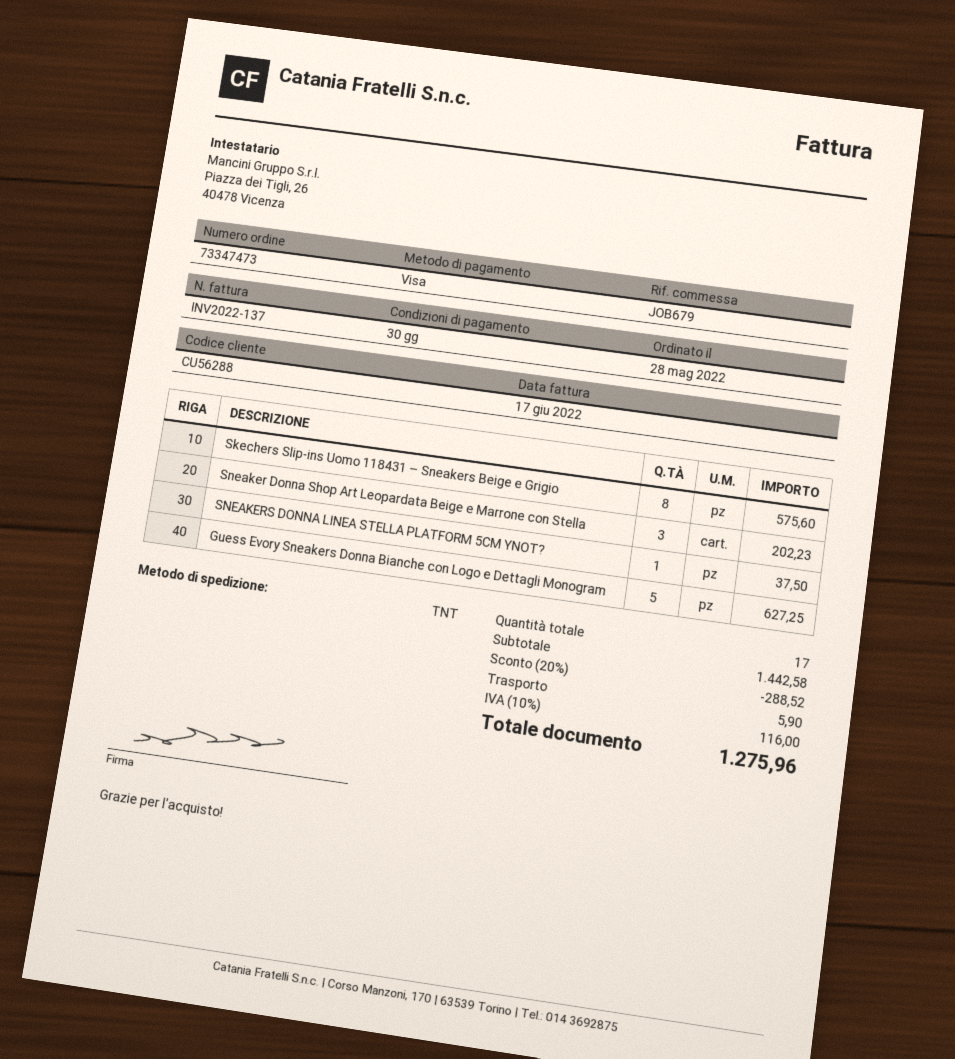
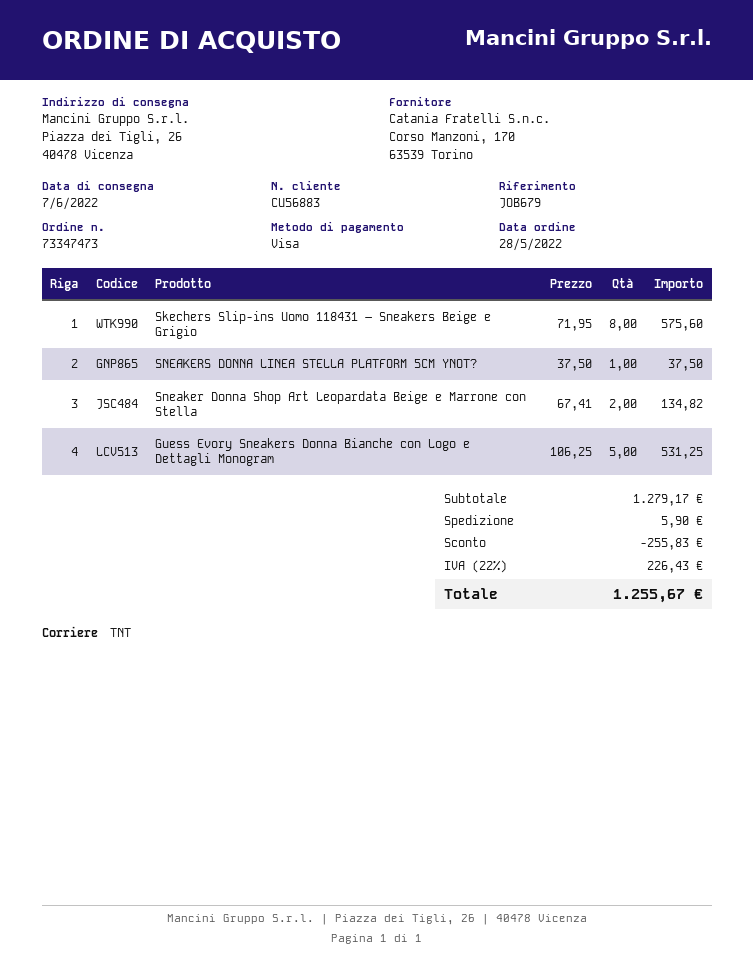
customer number: CU56288 -> CU56883
Sneaker Donna Shop Art Leopardata Beige e Marrone con Stella: 3 for 202.23 -> 2 for 134.82
Guess Evory Sneakers Donna Bianche con Logo e Dettagli Monogram: 5 for 627.25 -> 5 for 531.25
subtotal: 1442.58 -> 1279.17
discount: 288.52 -> 255.83
tax: 10% = 116.00 -> 22% = 226.43
total: 1275.96 -> 1255.67

